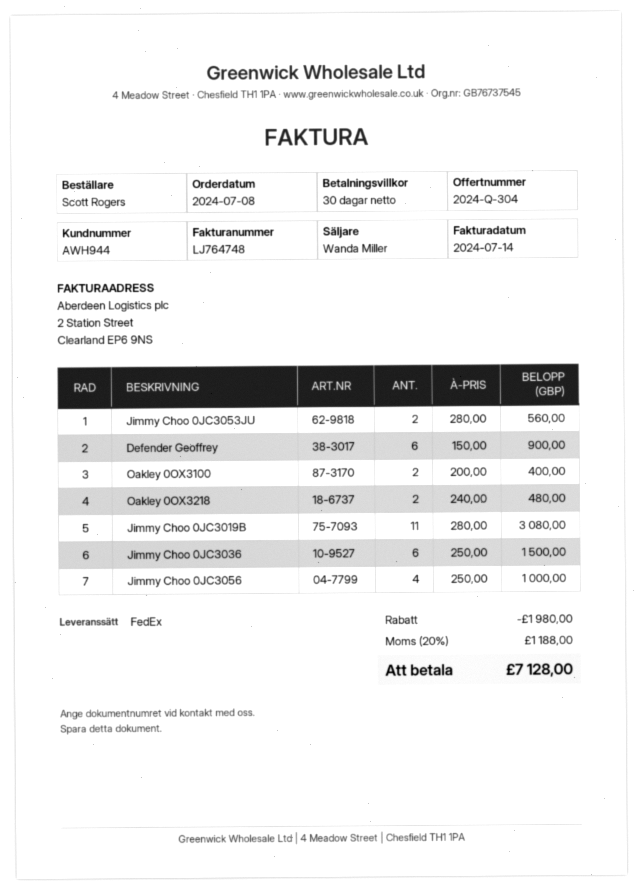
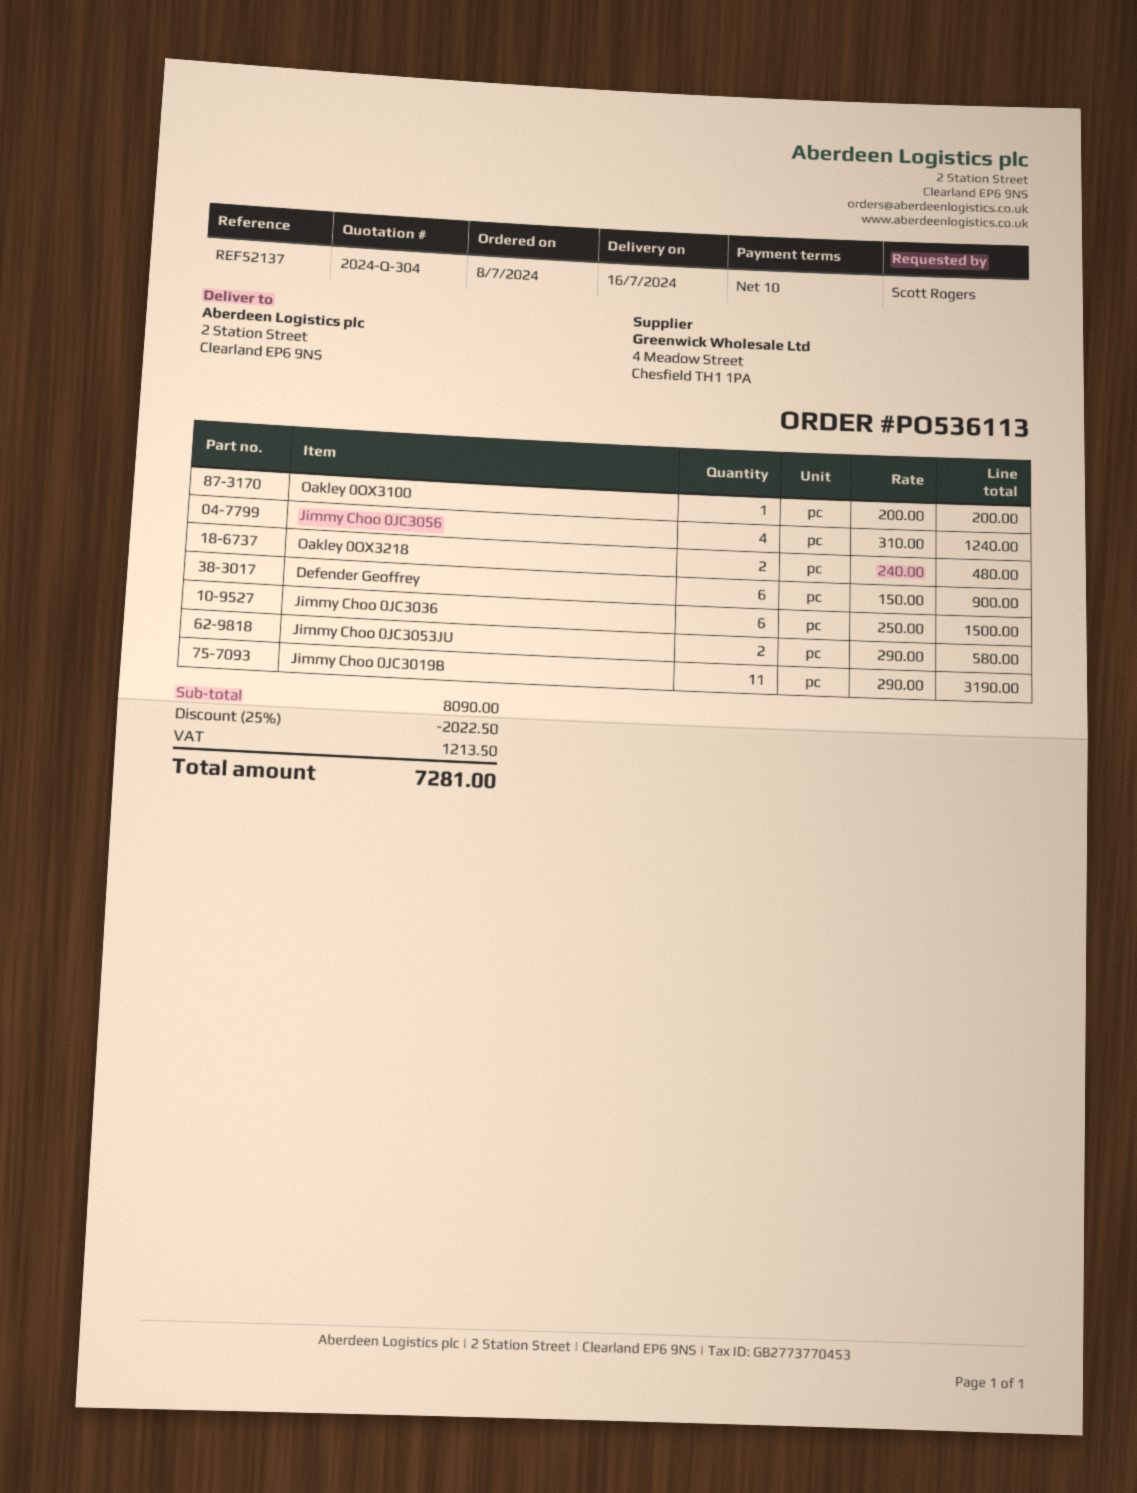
payment terms: 30 days -> 10 days
Jimmy Choo 0JC3053JU: 2 x 280.00 = 560.00 -> 2 x 290.00 = 580.00
Oakley 0OX3100: 2 x 200.00 = 400.00 -> 1 x 200.00 = 200.00
Jimmy Choo 0JC3019B: 11 x 280.00 = 3080.00 -> 11 x 290.00 = 3190.00
Jimmy Choo 0JC3056: 4 x 250.00 = 1000.00 -> 4 x 310.00 = 1240.00
discount: 1980.00 -> 2022.50
tax: 1188.00 -> 1213.50
total: 7128.00 -> 7281.00

